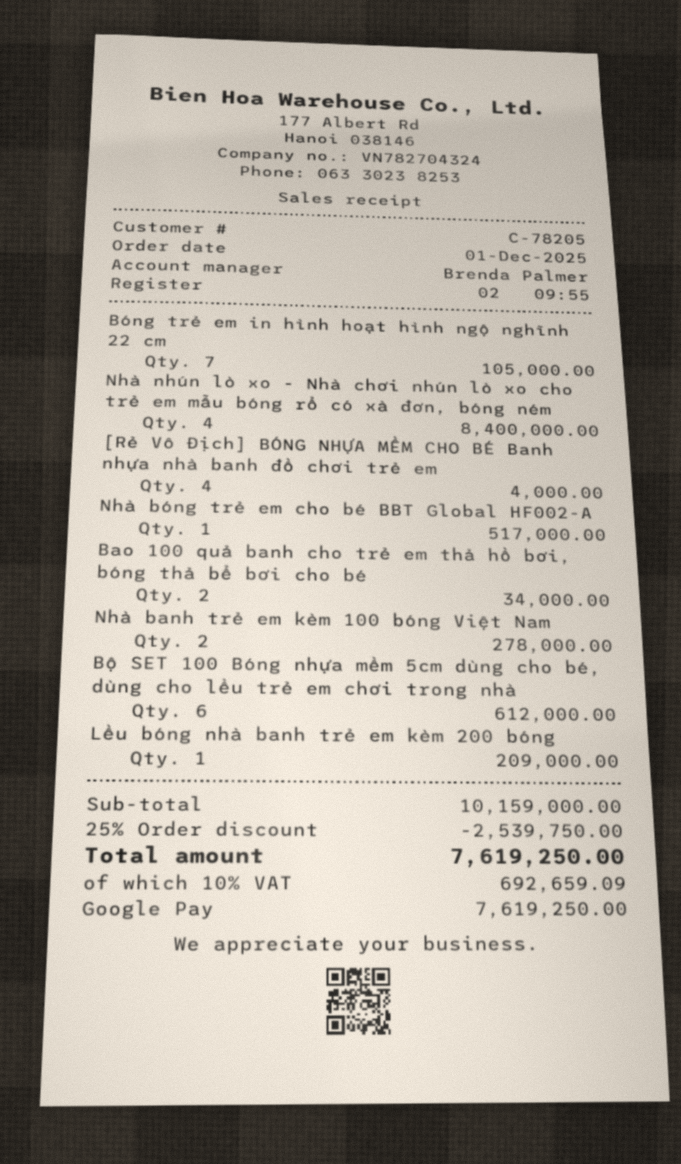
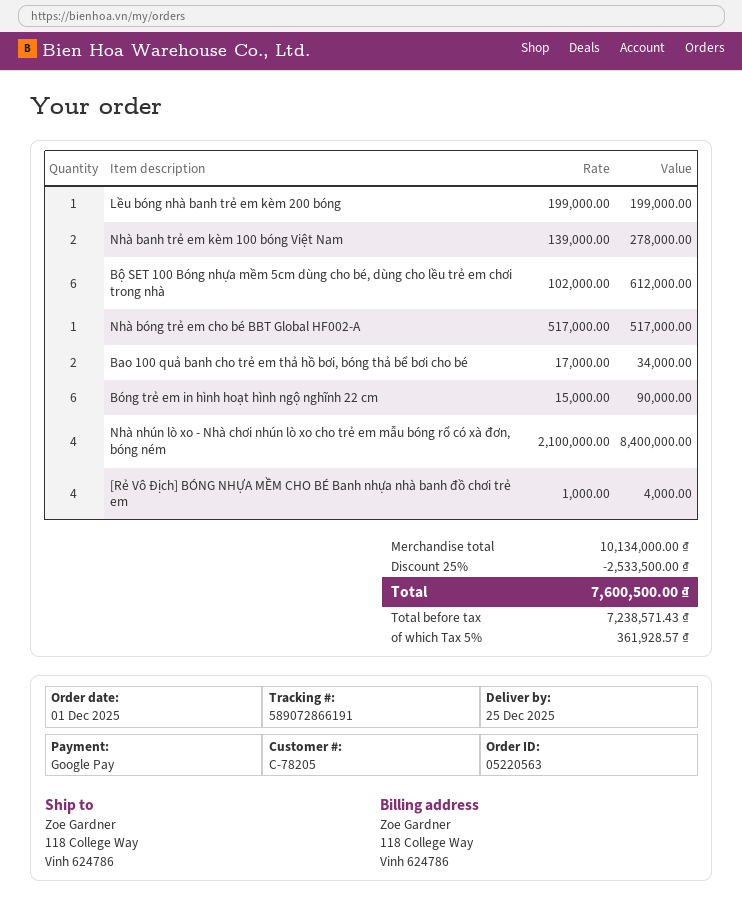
Bóng trẻ em in hình hoạt hình ngộ nghĩnh 22 cm: 7 for 105000.00 -> 6 for 90000.00
Lều bóng nhà banh trẻ em kèm 200 bóng: 1 for 209000.00 -> 1 for 199000.00
subtotal: 10159000.00 -> 10134000.00
discount: 25% = 2539750.00 -> 25% = 2533500.00
tax: 10% = 692659.09 -> 5% = 361928.57
total: 7619250.00 -> 7600500.00

